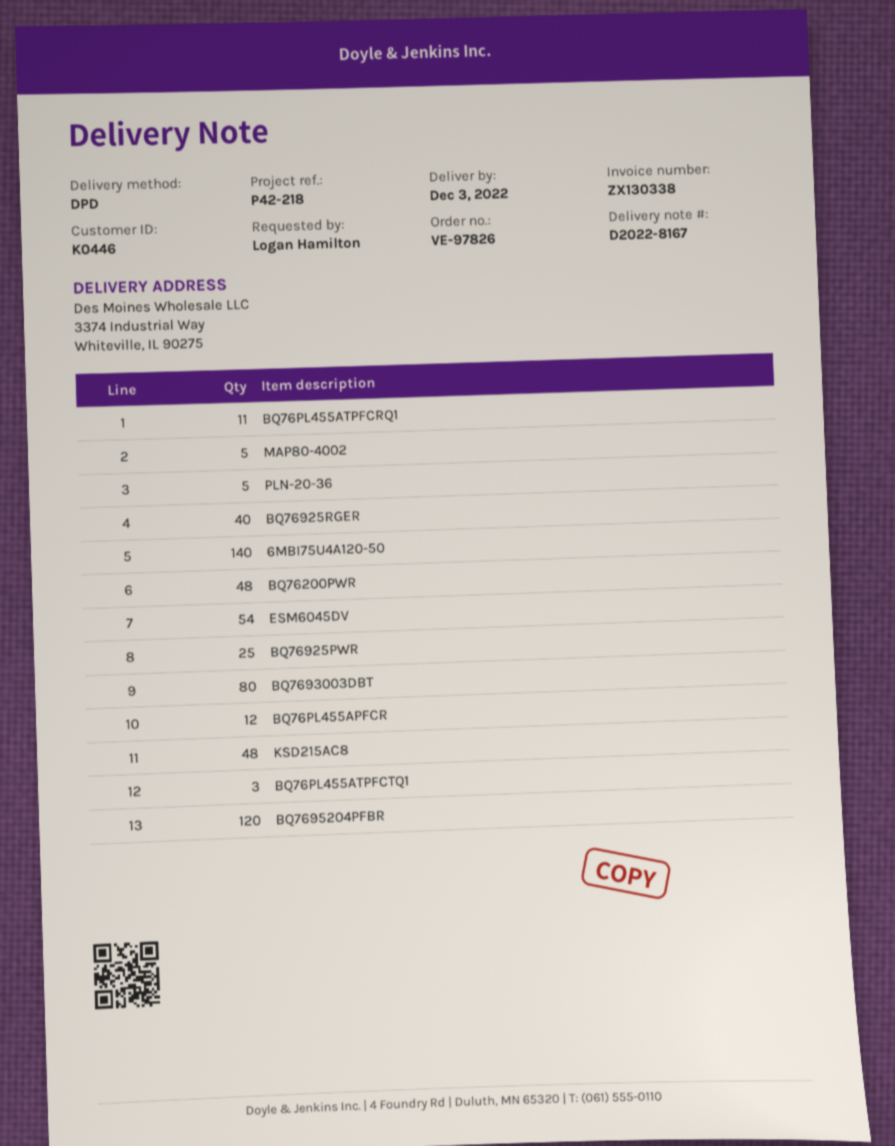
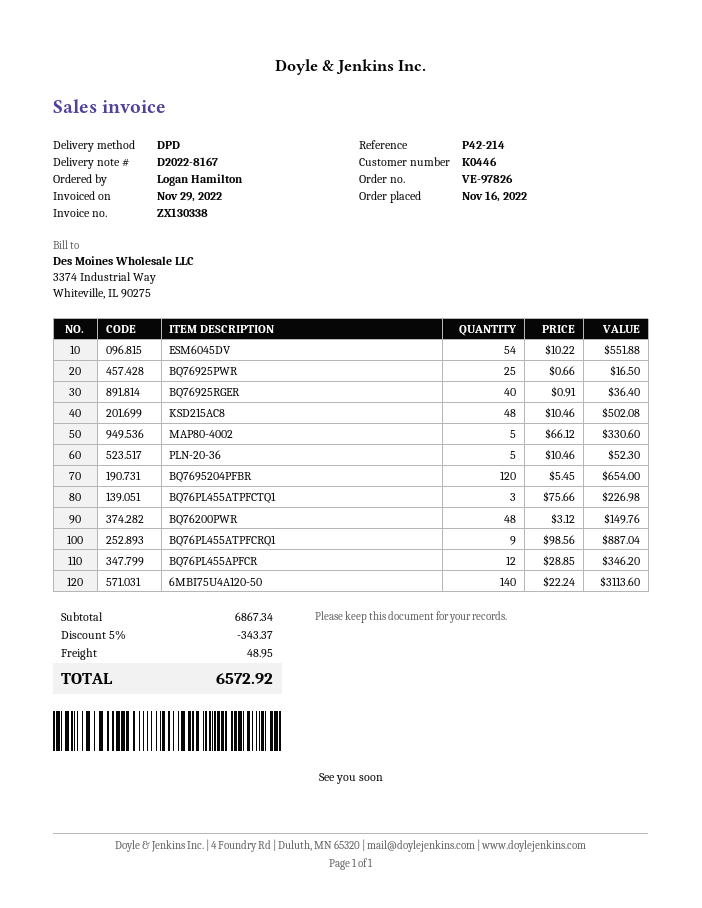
reference: P42-218 -> P42-214
BQ76PL455ATPFCRQ1: 11 -> 9
BQ7693003DBT: 80 -> none

